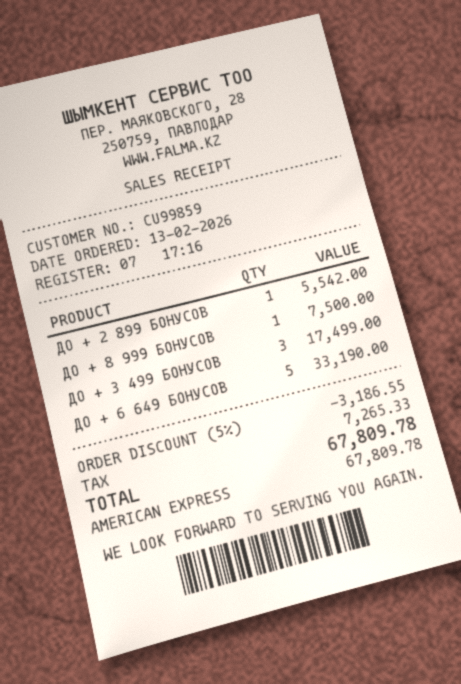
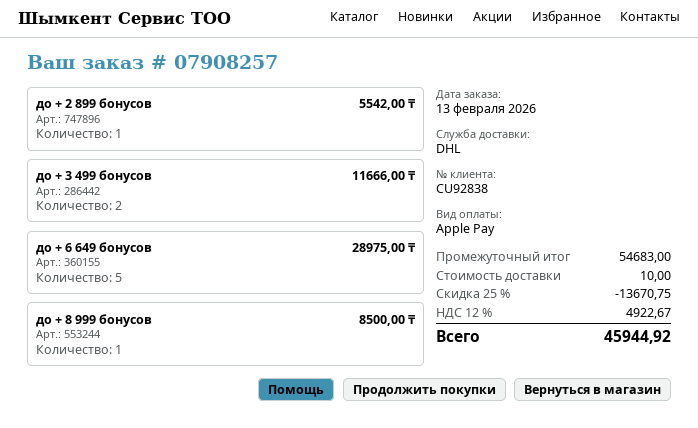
customer number: CU99859 -> CU92838
payment method: American Express -> Apple Pay
ДО + 8 999 БОНУСОВ: 1 for 7500.00 -> 1 for 8500.00
ДО + 3 499 БОНУСОВ: 3 for 17499.00 -> 2 for 11666.00
ДО + 6 649 БОНУСОВ: 5 for 33190.00 -> 5 for 28975.00
discount: 5% = 3186.55 -> 25% = 13670.75
shipping: none -> 10.00
tax: 7265.33 -> 4922.67
total: 67809.78 -> 45944.92

